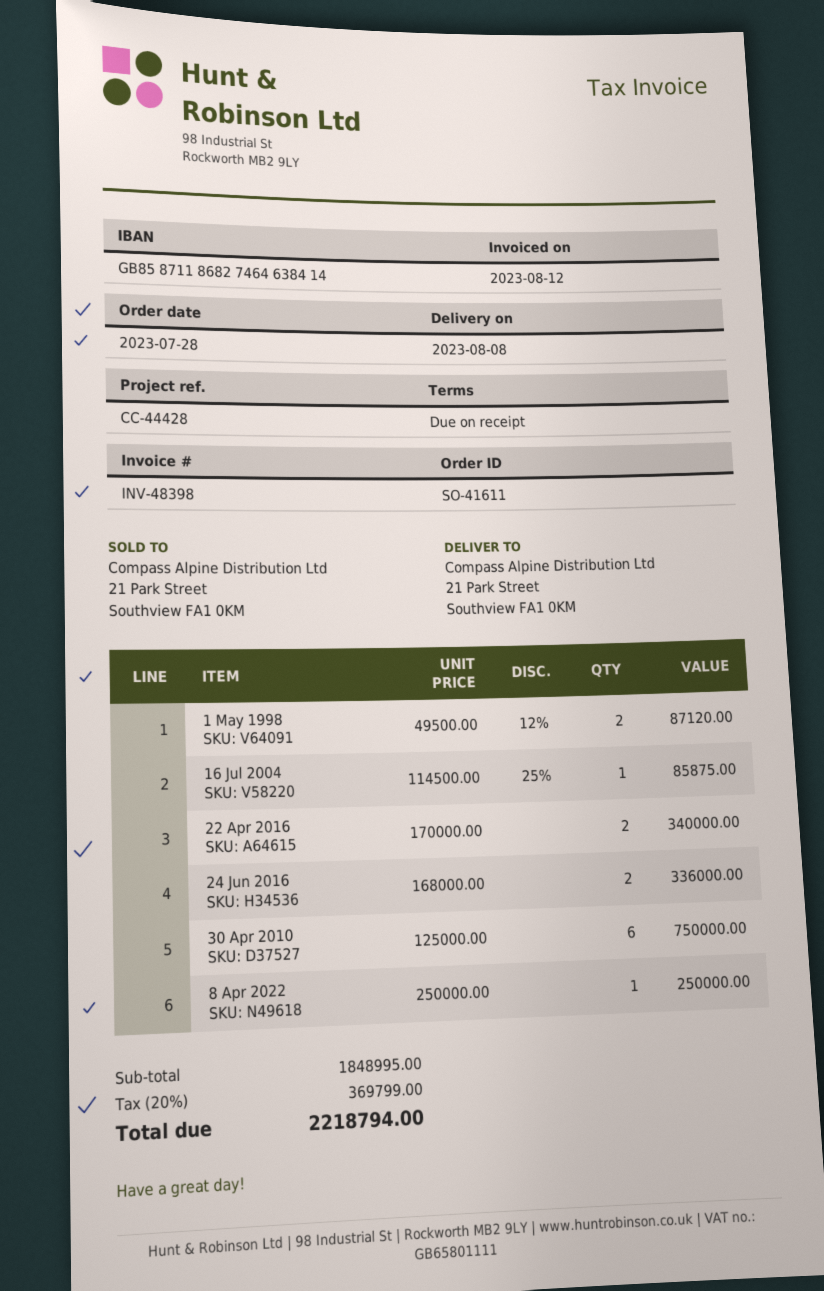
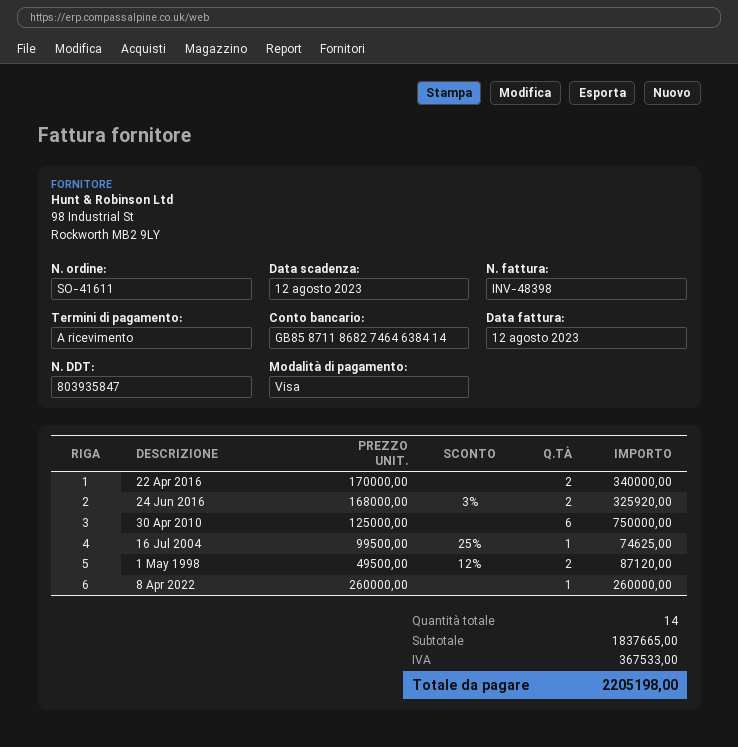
16 Jul 2004: 1 x 114500.00 - 25% = 85875.00 -> 1 x 99500.00 - 25% = 74625.00
24 Jun 2016: 2 x 168000.00 = 336000.00 -> 2 x 168000.00 - 3% = 325920.00
8 Apr 2022: 1 x 250000.00 = 250000.00 -> 1 x 260000.00 = 260000.00
subtotal: 1848995.00 -> 1837665.00
tax: 369799.00 -> 367533.00
total: 2218794.00 -> 2205198.00

